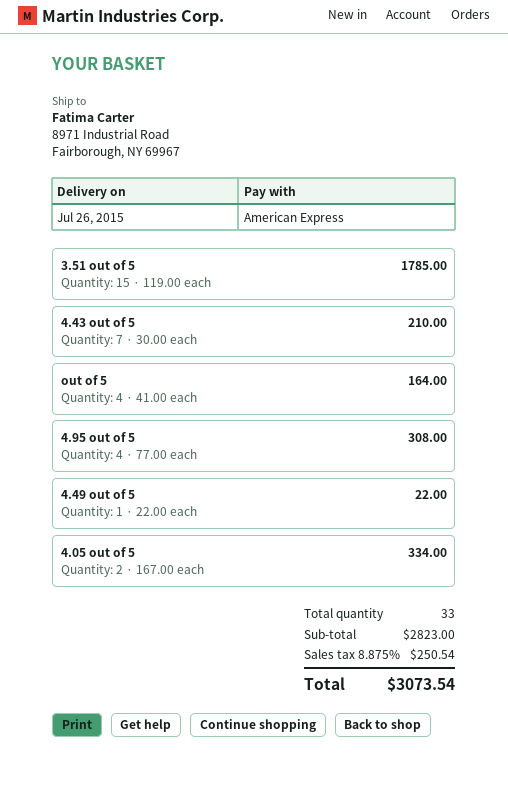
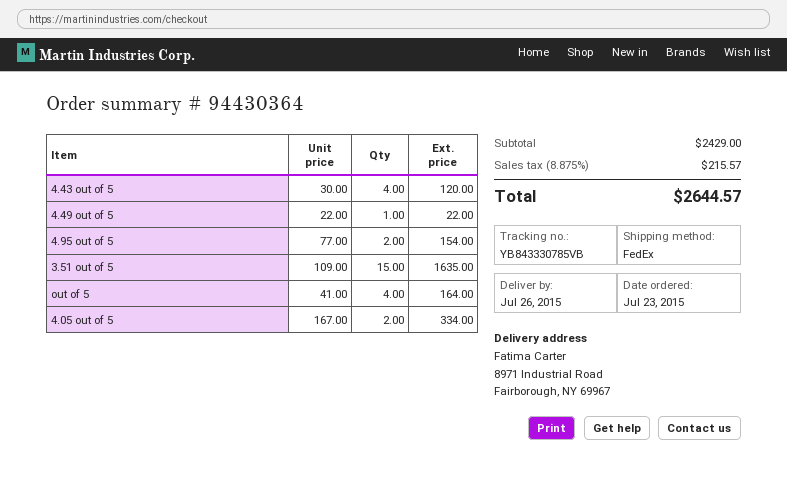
3.51 out of 5: 15 x 119.00 = 1785.00 -> 15 x 109.00 = 1635.00
4.43 out of 5: 7 x 30.00 = 210.00 -> 4 x 30.00 = 120.00
4.95 out of 5: 4 x 77.00 = 308.00 -> 2 x 77.00 = 154.00
subtotal: 2823.00 -> 2429.00
tax: 8.875% = 250.54 -> 8.875% = 215.57
total: 3073.54 -> 2644.57

